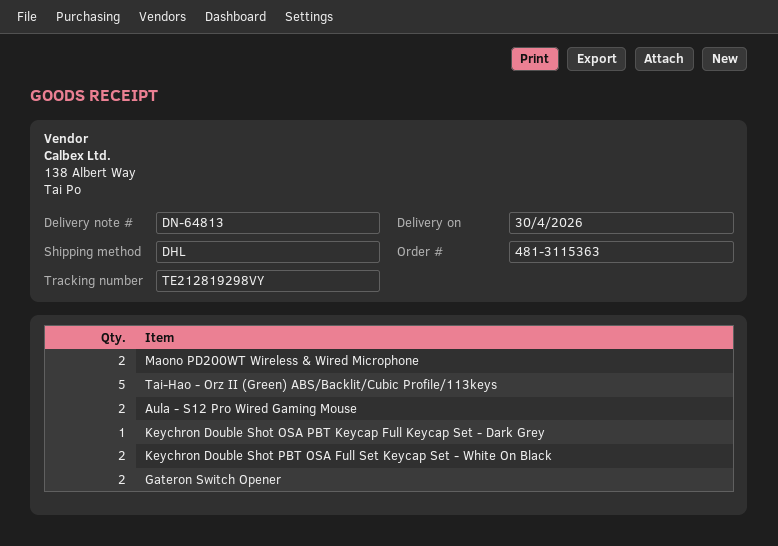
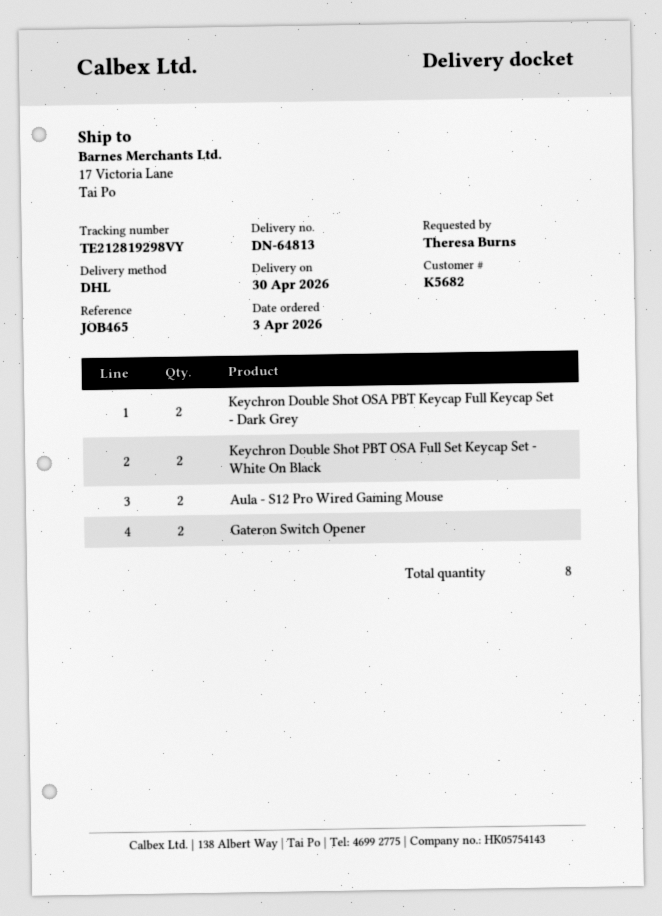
Maono PD200WT Wireless & Wired Microphone: 2 -> none
Tai-Hao - Orz II (Green) ABS/Backlit/Cubic Profile/113keys: 5 -> none
Keychron Double Shot OSA PBT Keycap Full Keycap Set - Dark Grey: 1 -> 2

